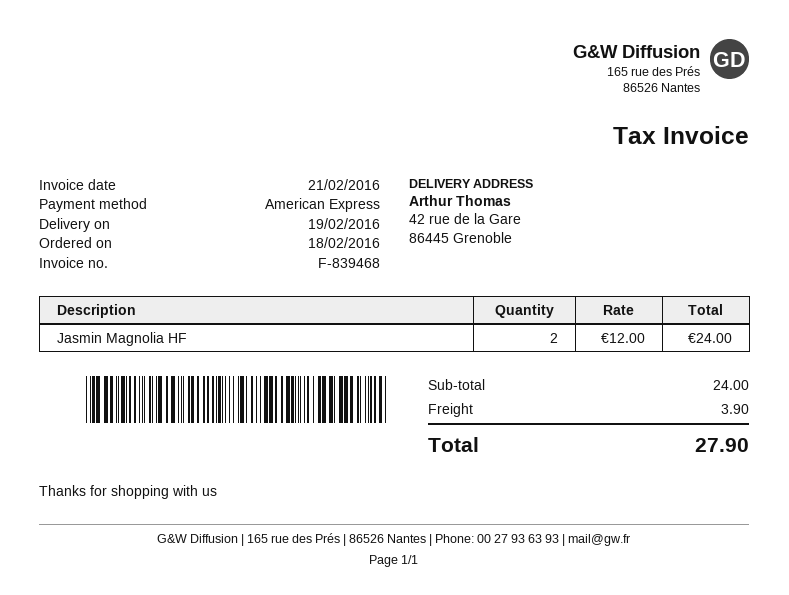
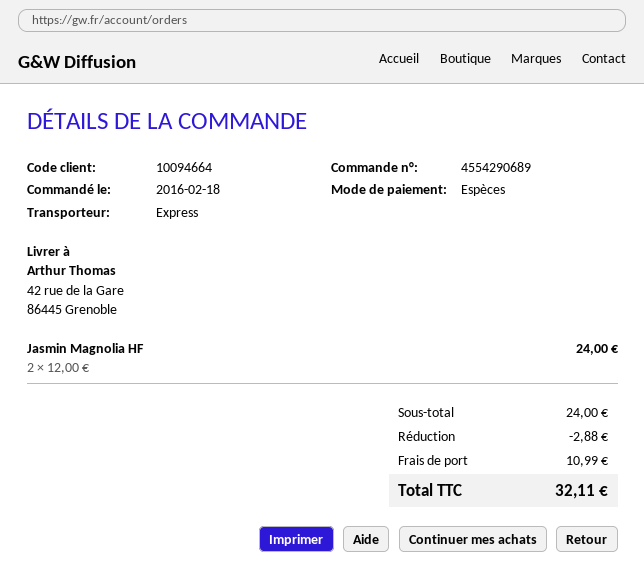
payment method: American Express -> cash
discount: none -> 2.88
shipping: 3.90 -> 10.99
total: 27.90 -> 32.11

